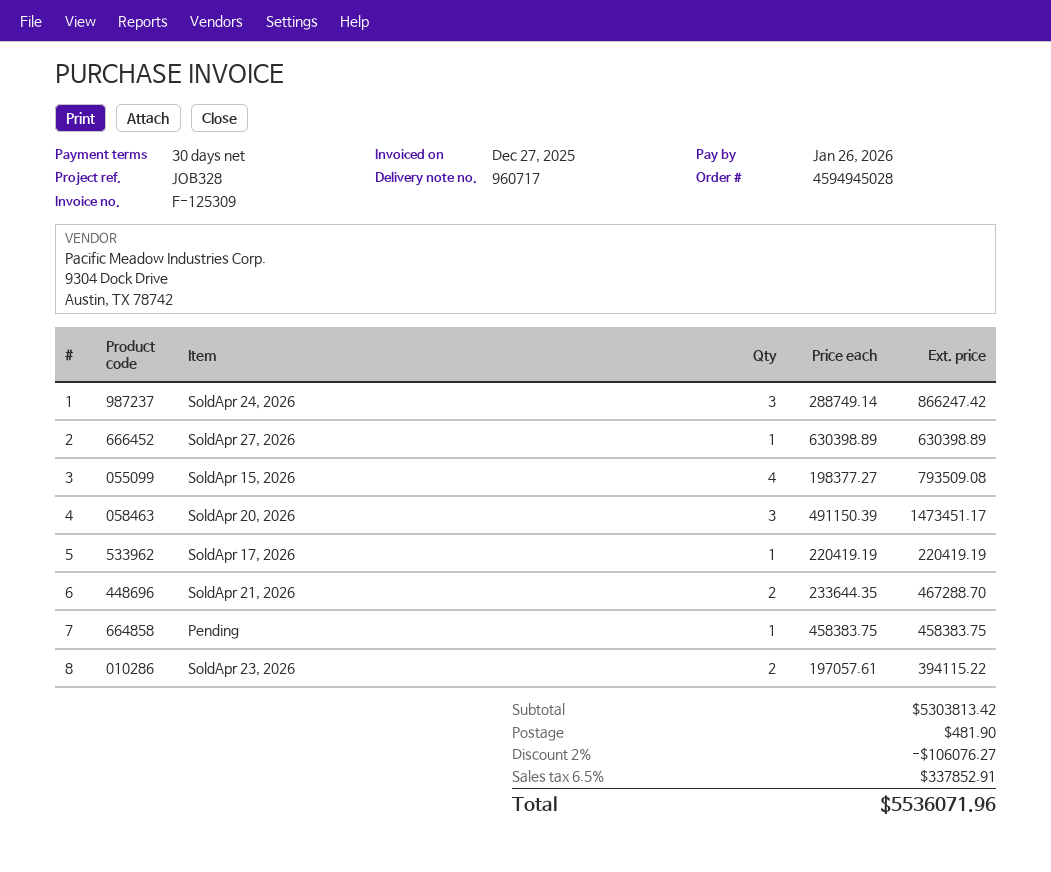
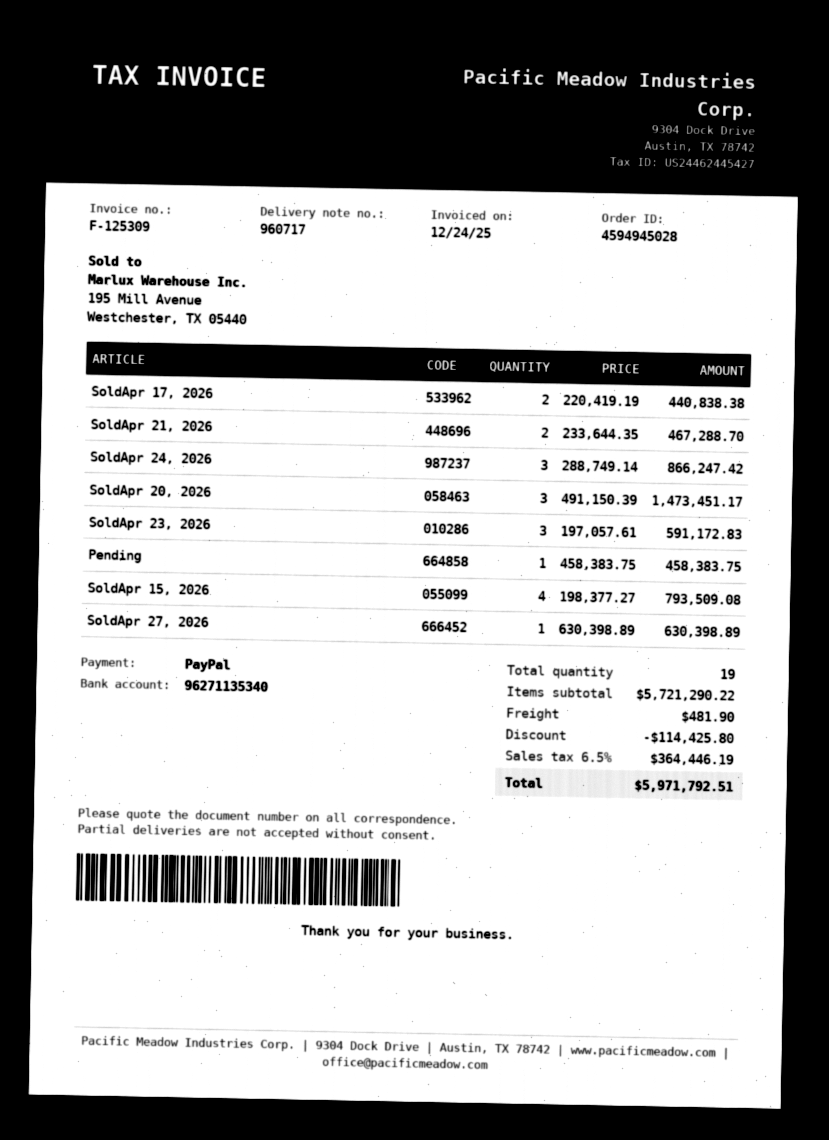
invoice date: 2025-12-27 -> 2025-12-24
SoldApr 17, 2026: 1 x 220419.19 = 220419.19 -> 2 x 220419.19 = 440838.38
SoldApr 23, 2026: 2 x 197057.61 = 394115.22 -> 3 x 197057.61 = 591172.83
subtotal: 5303813.42 -> 5721290.22
discount: 106076.27 -> 114425.80
tax: 6.5% = 337852.91 -> 6.5% = 364446.19
total: 5536071.96 -> 5971792.51

